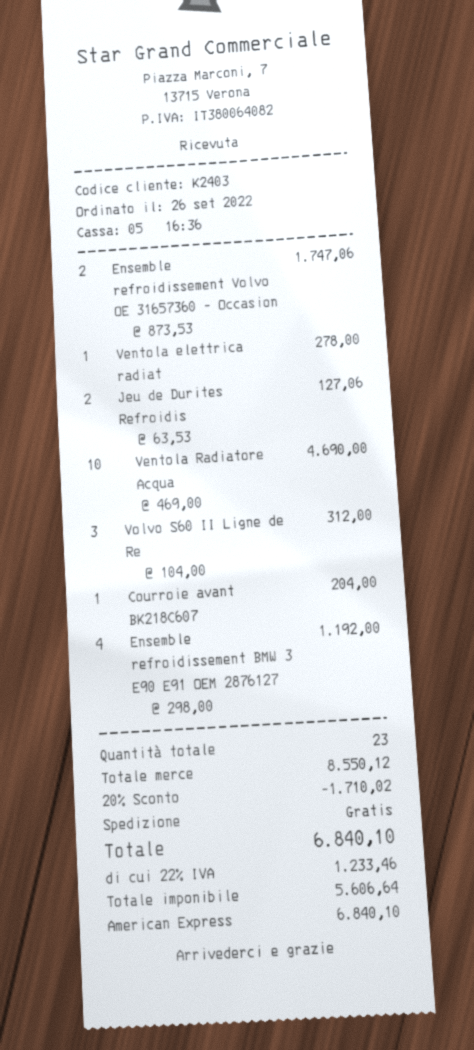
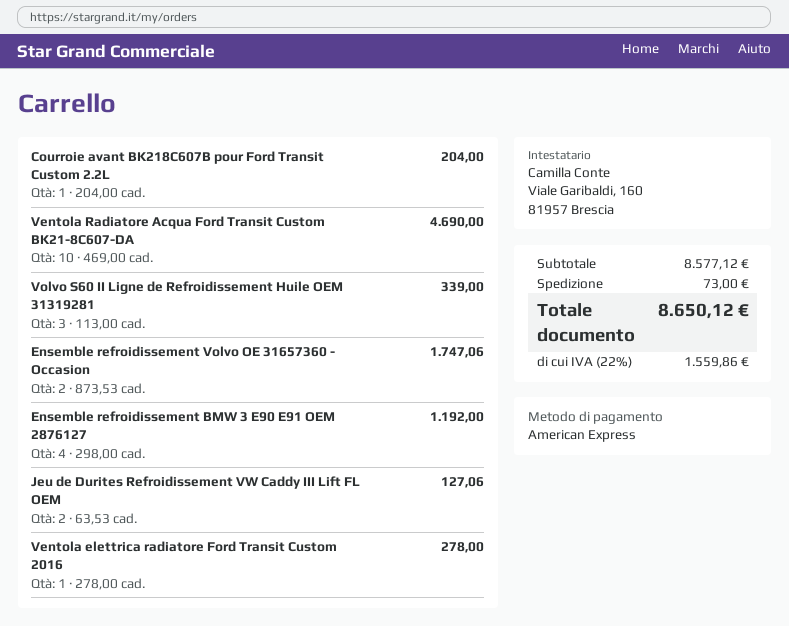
Volvo S60 II Ligne de Re: 3 x 104.00 = 312.00 -> 3 x 113.00 = 339.00
subtotal: 8550.12 -> 8577.12
discount: 20% = 1710.02 -> none
shipping: 0.00 -> 73.00
tax: 22% = 1233.46 -> 22% = 1559.86
total: 6840.10 -> 8650.12

